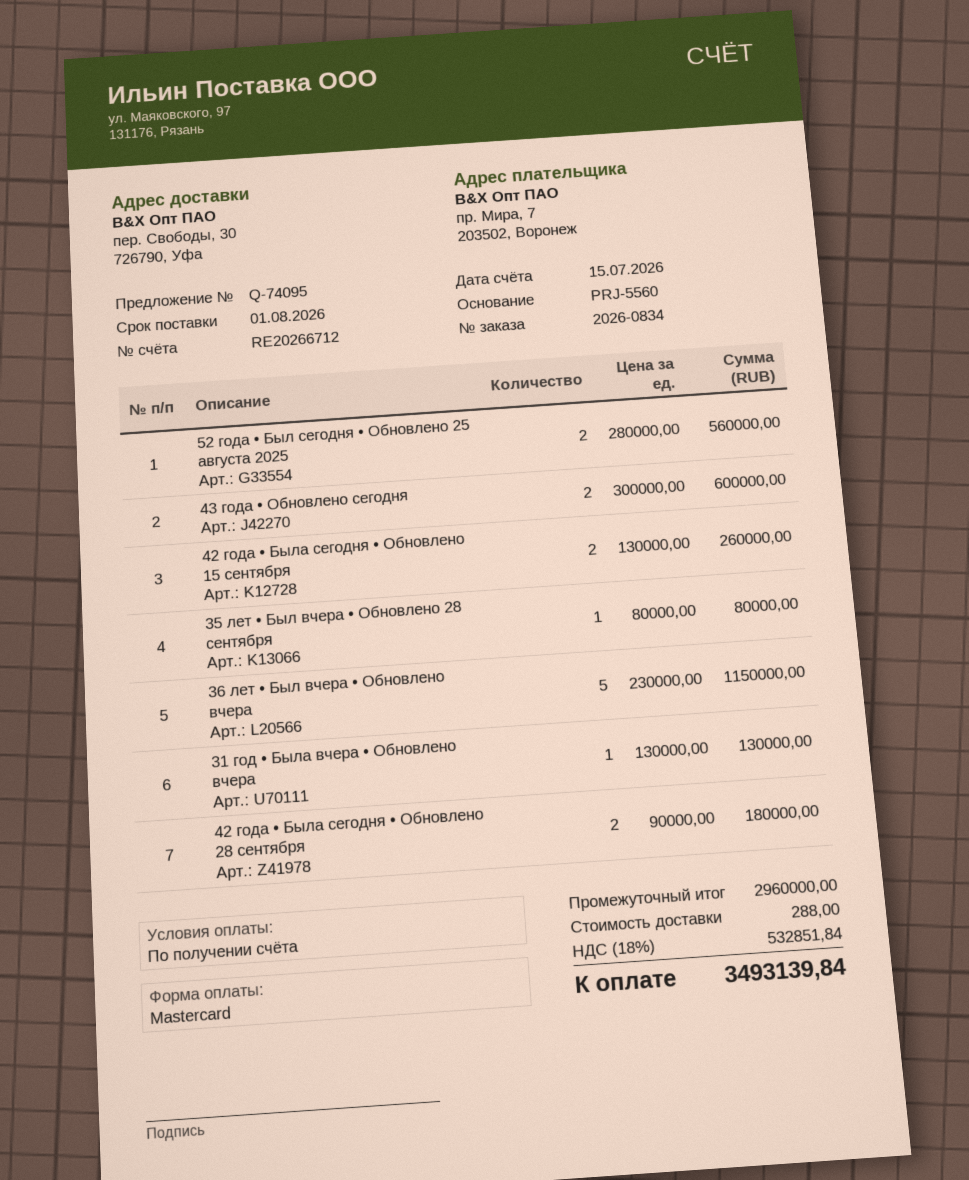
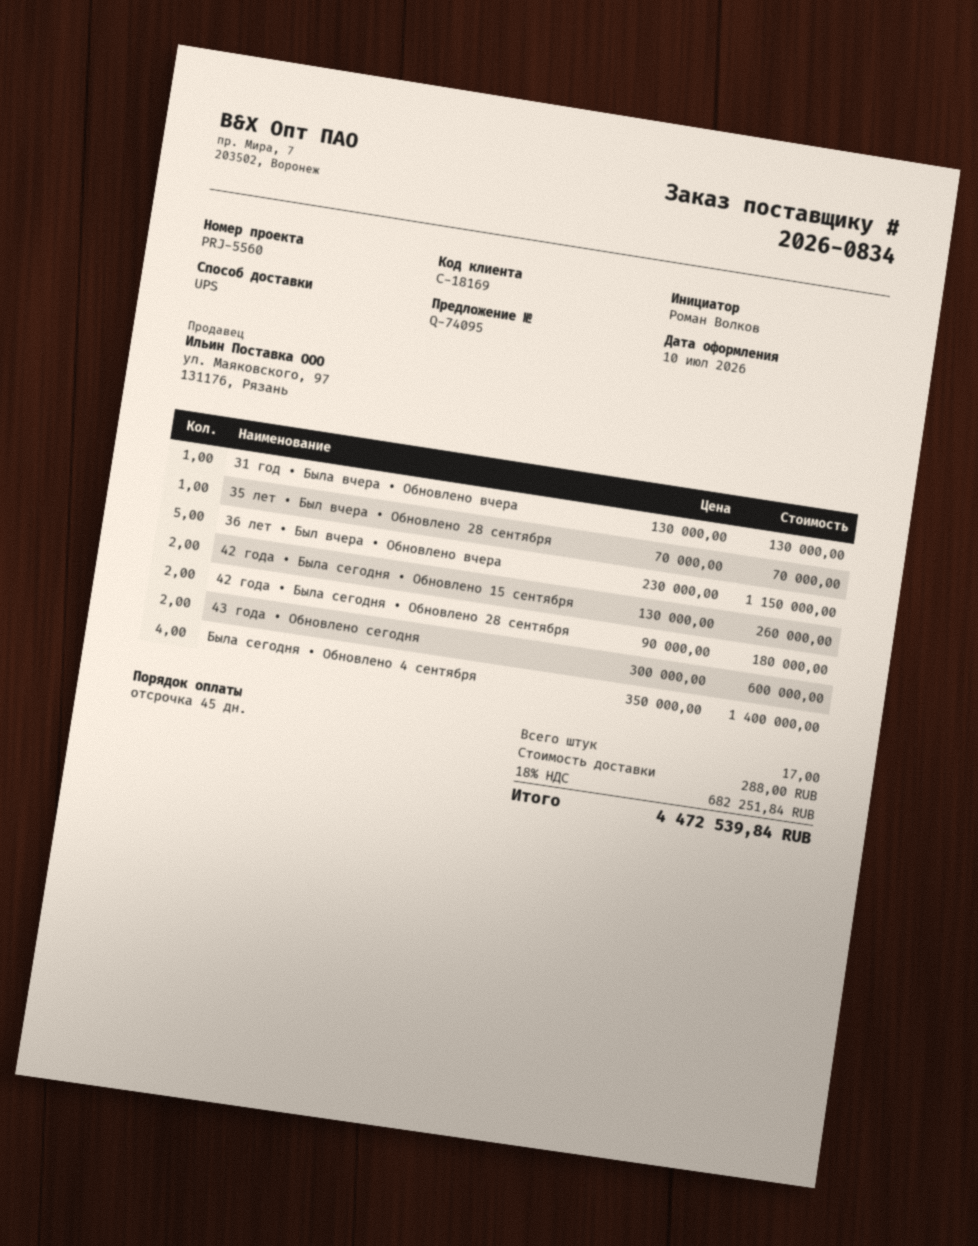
payment terms: on receipt -> 45 days
52 года • Был сегодня • Обновлено 25 августа 2025: 2 x 280000.00 = 560000.00 -> none
35 лет • Был вчера • Обновлено 28 сентября: 1 x 80000.00 = 80000.00 -> 1 x 70000.00 = 70000.00
Была сегодня • Обновлено 4 сентября: none -> 4 x 350000.00 = 1400000.00
tax: 18% = 532851.84 -> 18% = 682251.84
total: 3493139.84 -> 4472539.84

